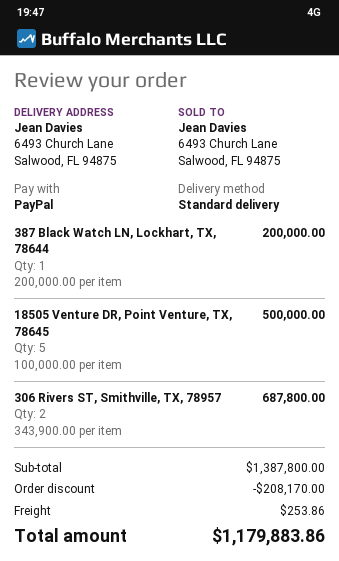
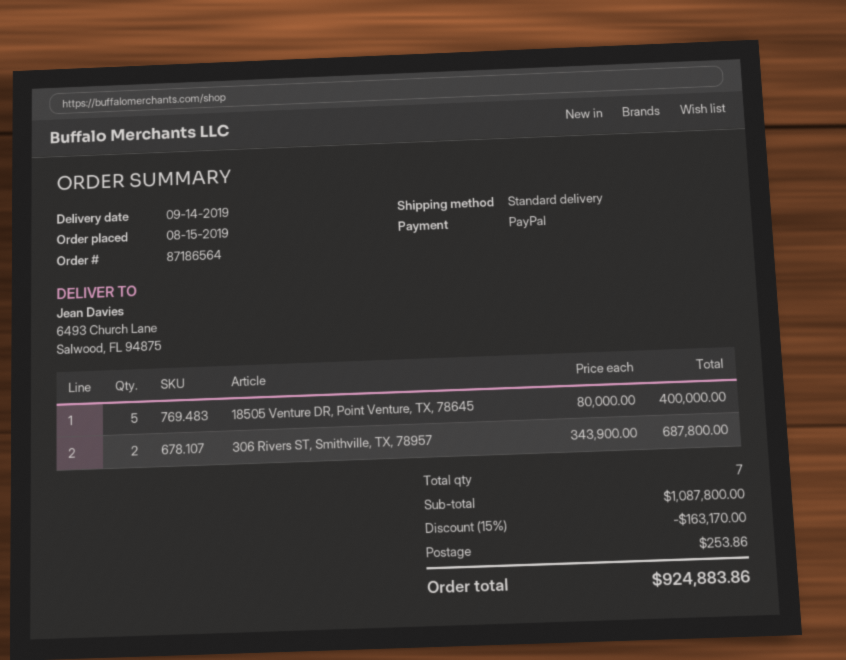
387 Black Watch LN, Lockhart, TX, 78644: 1 x 200000.00 = 200000.00 -> none
18505 Venture DR, Point Venture, TX, 78645: 5 x 100000.00 = 500000.00 -> 5 x 80000.00 = 400000.00
subtotal: 1387800.00 -> 1087800.00
discount: 208170.00 -> 163170.00
total: 1179883.86 -> 924883.86

